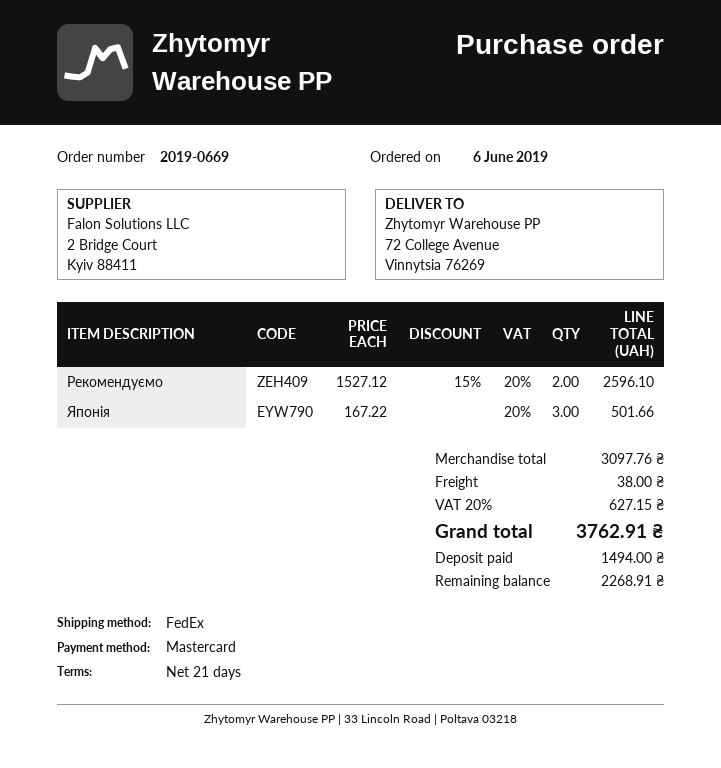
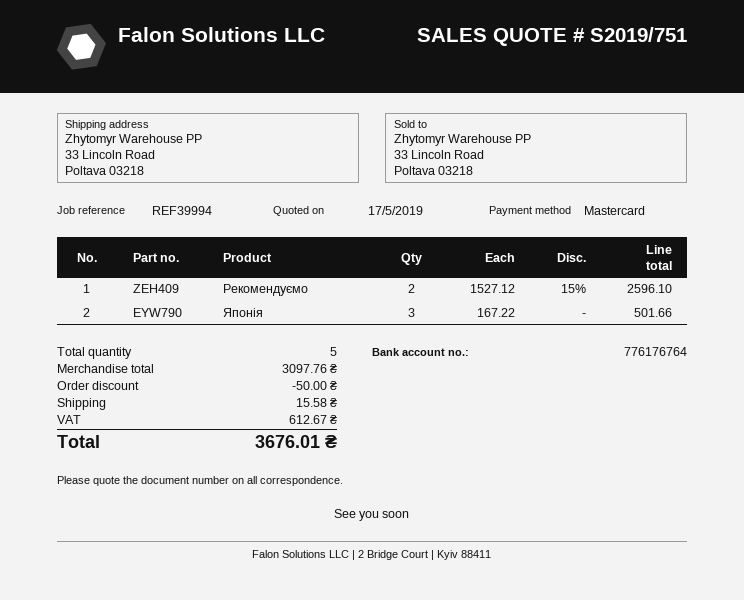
ship to: 72 College Avenue, Vinnytsia 76269 -> 33 Lincoln Road, Poltava 03218
discount: none -> 50.00
shipping: 38.00 -> 15.58
tax: 627.15 -> 612.67
total: 3762.91 -> 3676.01

